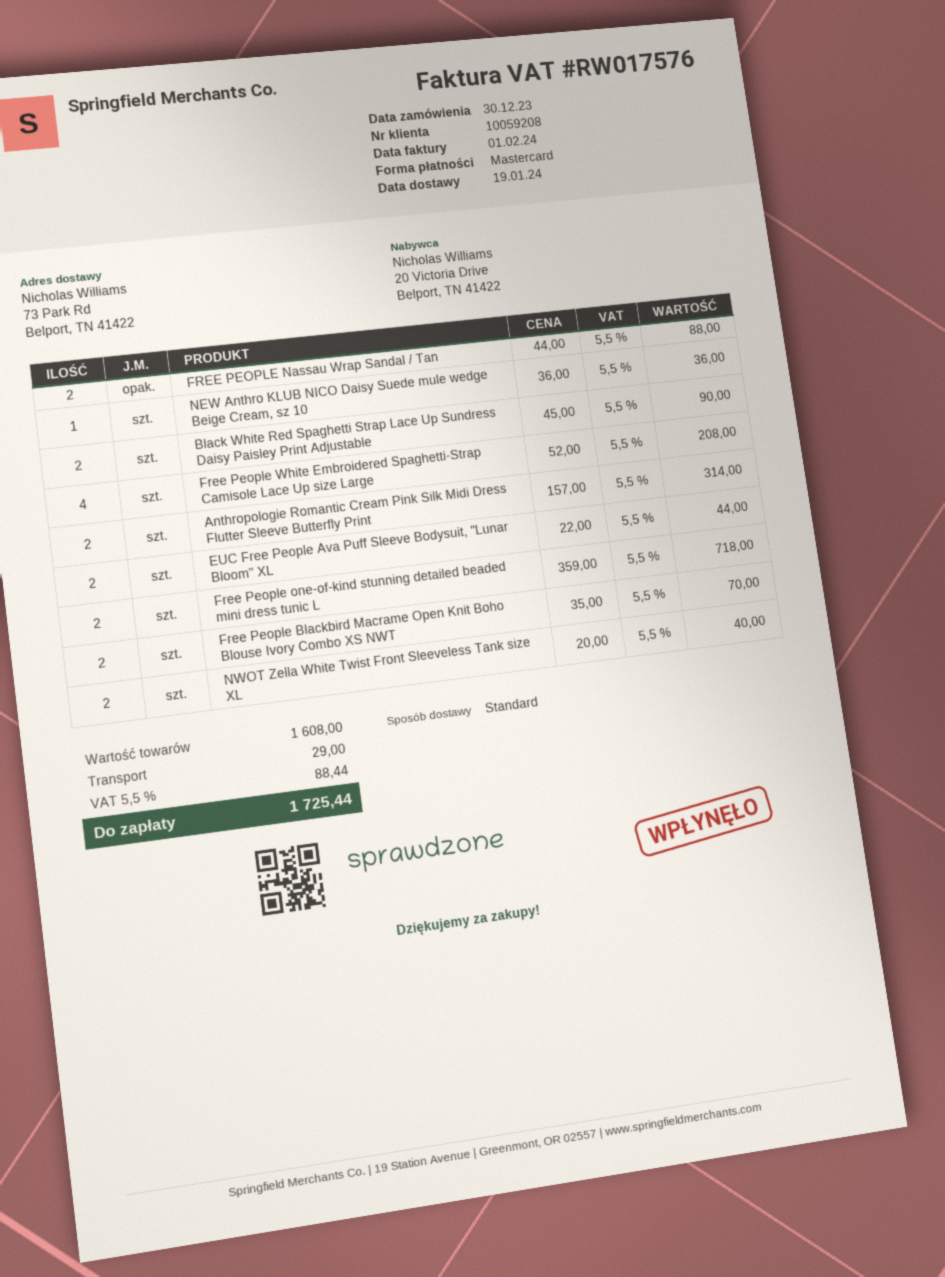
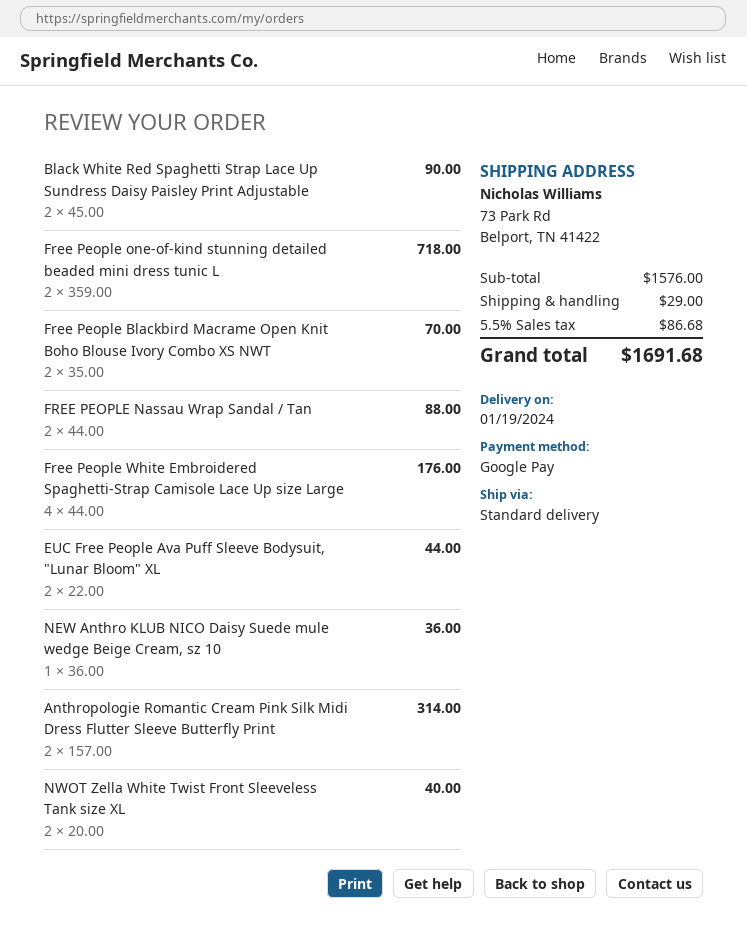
payment method: Mastercard -> Google Pay
Free People White Embroidered Spaghetti-Strap Camisole Lace Up size Large: 4 x 52.00 = 208.00 -> 4 x 44.00 = 176.00
subtotal: 1608.00 -> 1576.00
tax: 5.5% = 88.44 -> 5.5% = 86.68
total: 1725.44 -> 1691.68

